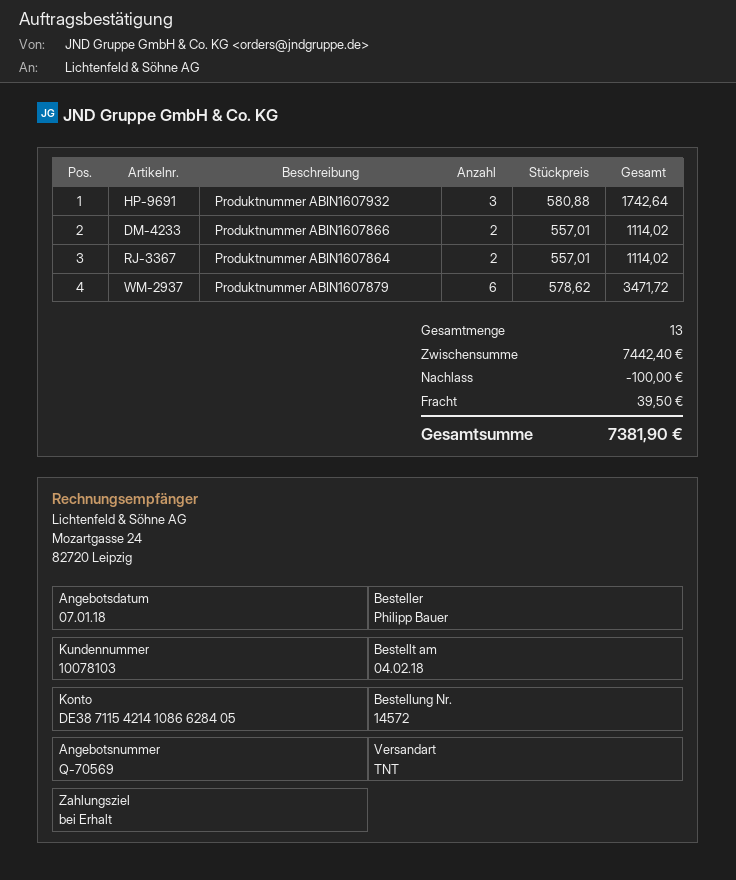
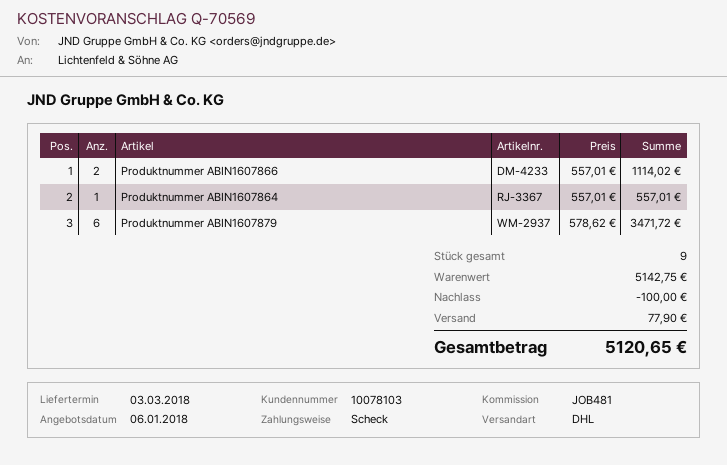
quote date: 2018-01-07 -> 2018-01-06
shipping method: TNT -> DHL
Produktnummer ABIN1607932: 3 x 580.88 = 1742.64 -> none
Produktnummer ABIN1607864: 2 x 557.01 = 1114.02 -> 1 x 557.01 = 557.01
total quantity: 13 -> 9
subtotal: 7442.40 -> 5142.75
shipping: 39.50 -> 77.90
total: 7381.90 -> 5120.65

